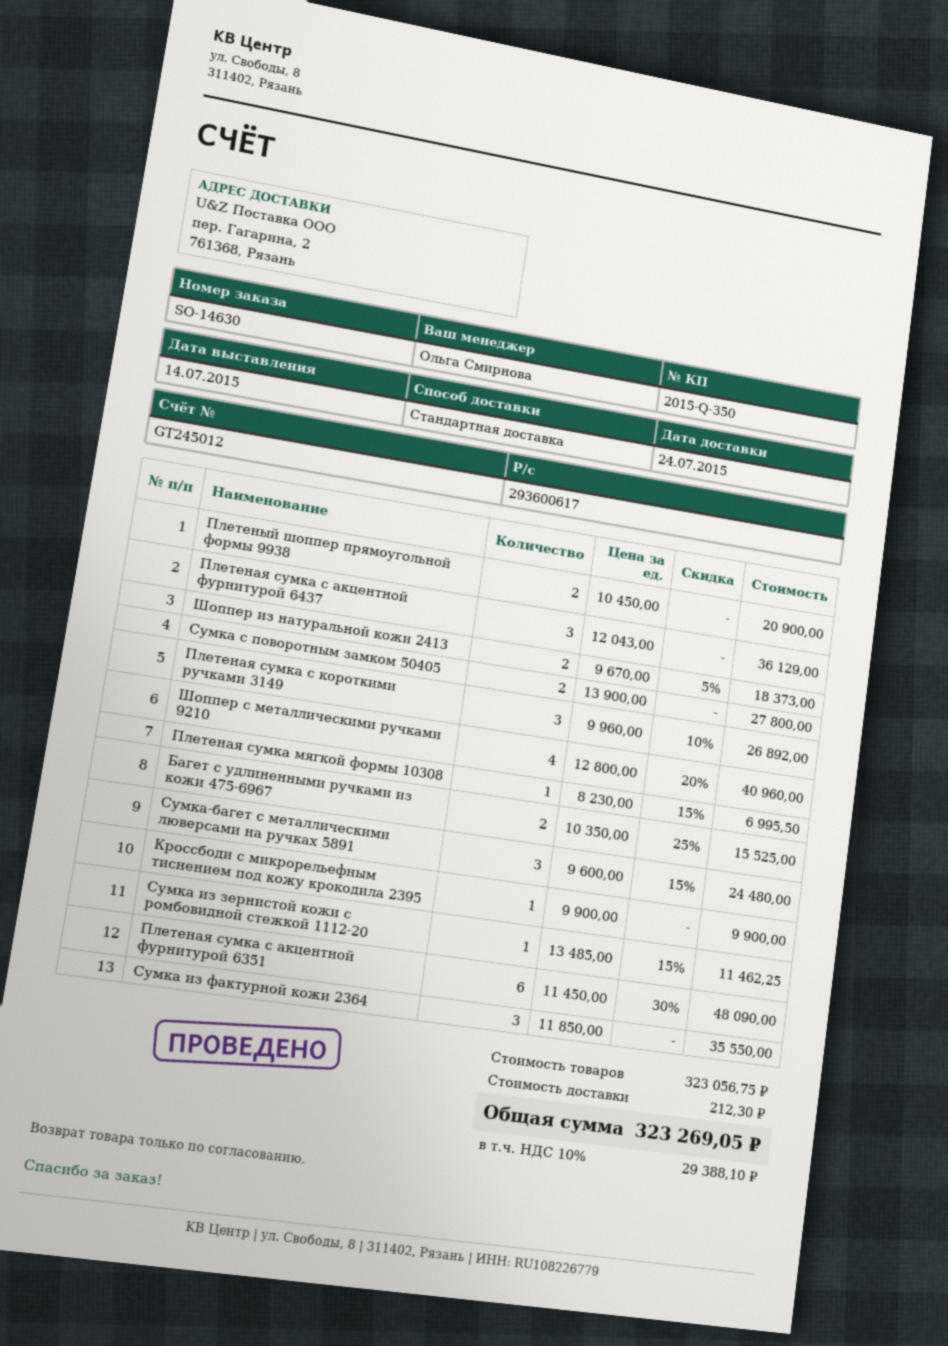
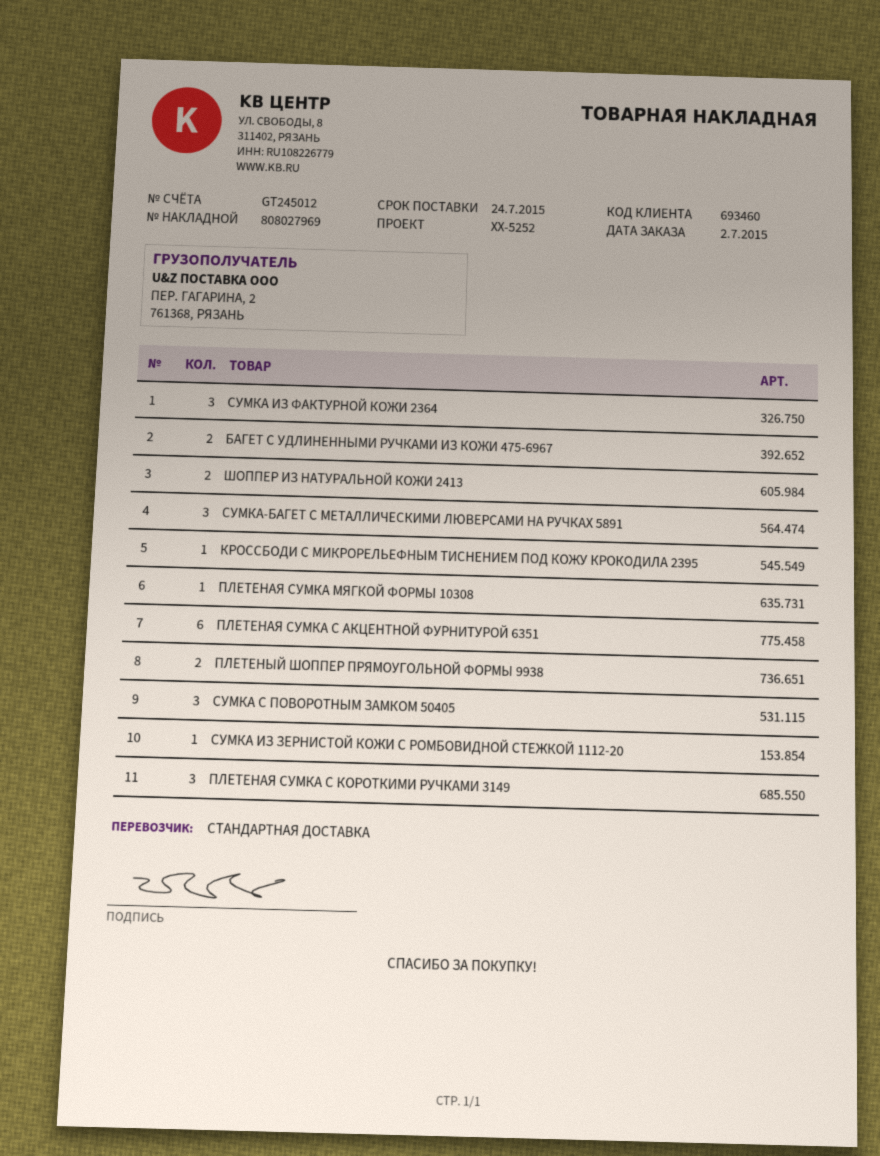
Плетеная сумка с акцентной фурнитурой 6437: 3 -> none
Сумка с поворотным замком 50405: 2 -> 3
Шоппер с металлическими ручками 9210: 4 -> none

